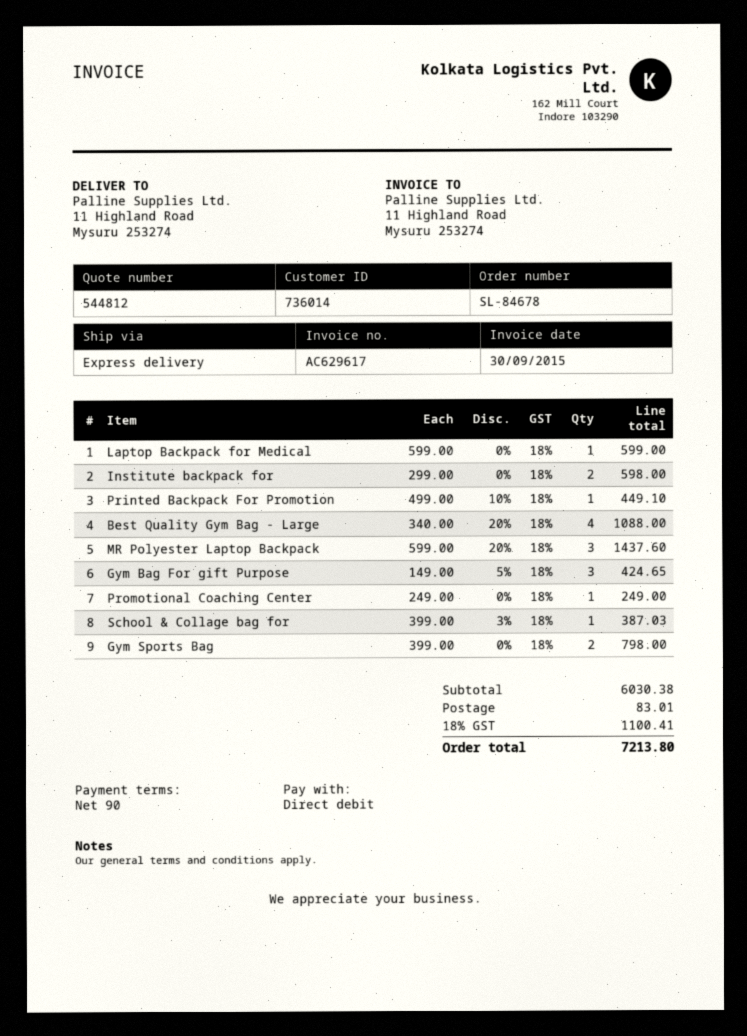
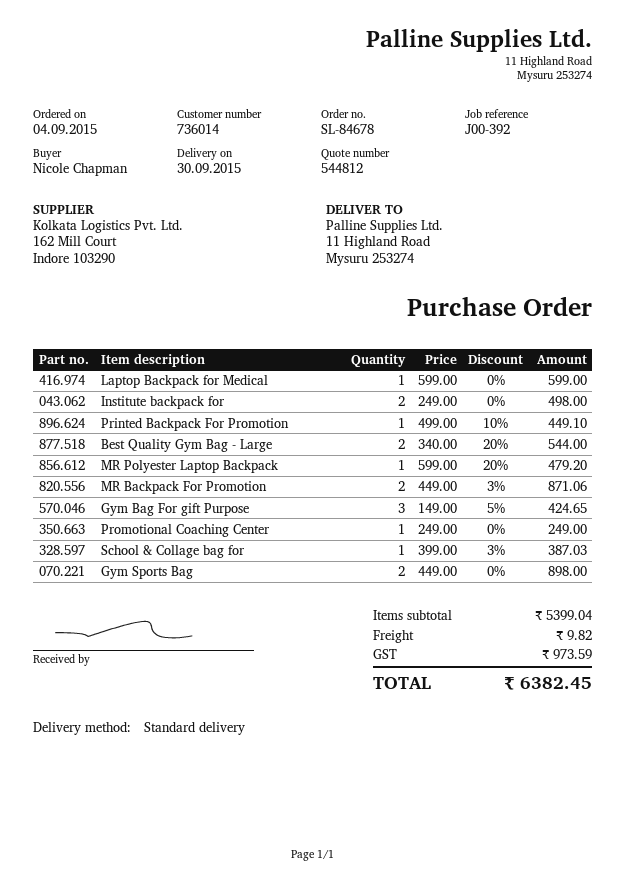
shipping method: express -> standard
Institute backpack for: 2 x 299.00 = 598.00 -> 2 x 249.00 = 498.00
Best Quality Gym Bag - Large: 4 x 340.00 - 20% = 1088.00 -> 2 x 340.00 - 20% = 544.00
MR Polyester Laptop Backpack: 3 x 599.00 - 20% = 1437.60 -> 1 x 599.00 - 20% = 479.20
Gym Sports Bag: 2 x 399.00 = 798.00 -> 2 x 449.00 = 898.00
MR Backpack For Promotion: none -> 2 x 449.00 - 3% = 871.06
subtotal: 6030.38 -> 5399.04
shipping: 83.01 -> 9.82
tax: 1100.41 -> 973.59
total: 7213.80 -> 6382.45

